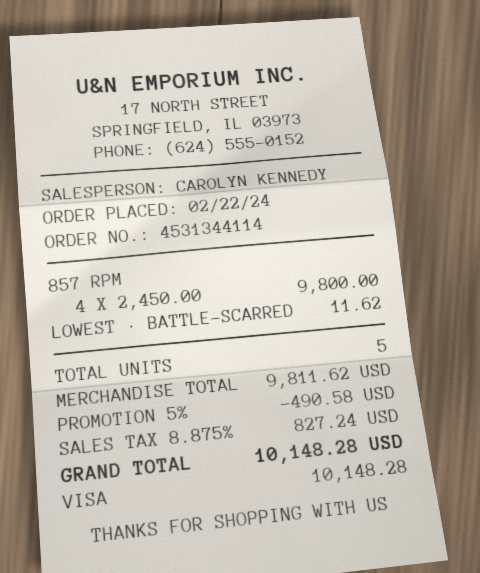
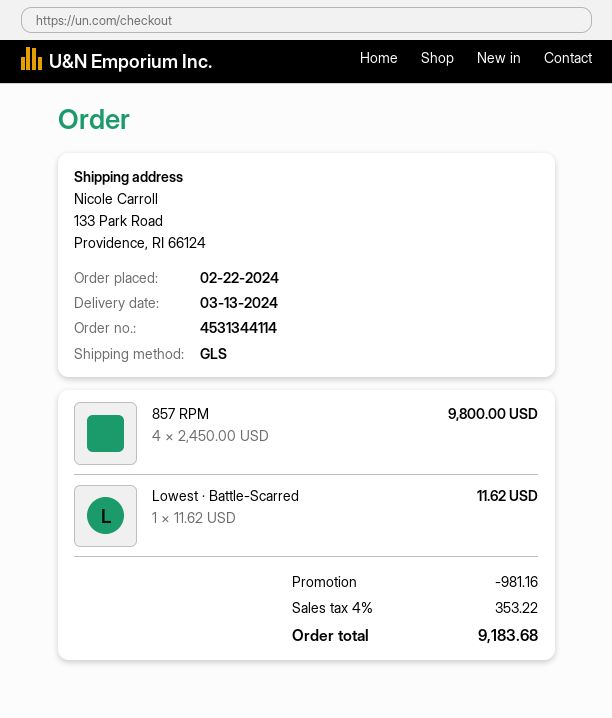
discount: 490.58 -> 981.16
tax: 8.875% = 827.24 -> 4% = 353.22
total: 10148.28 -> 9183.68

